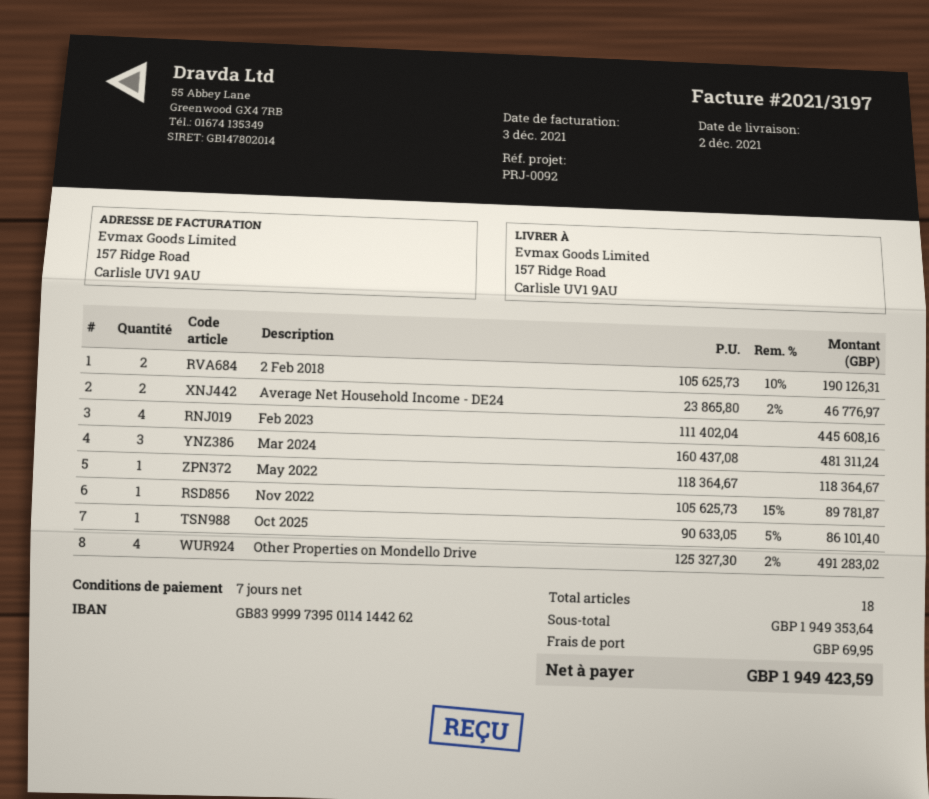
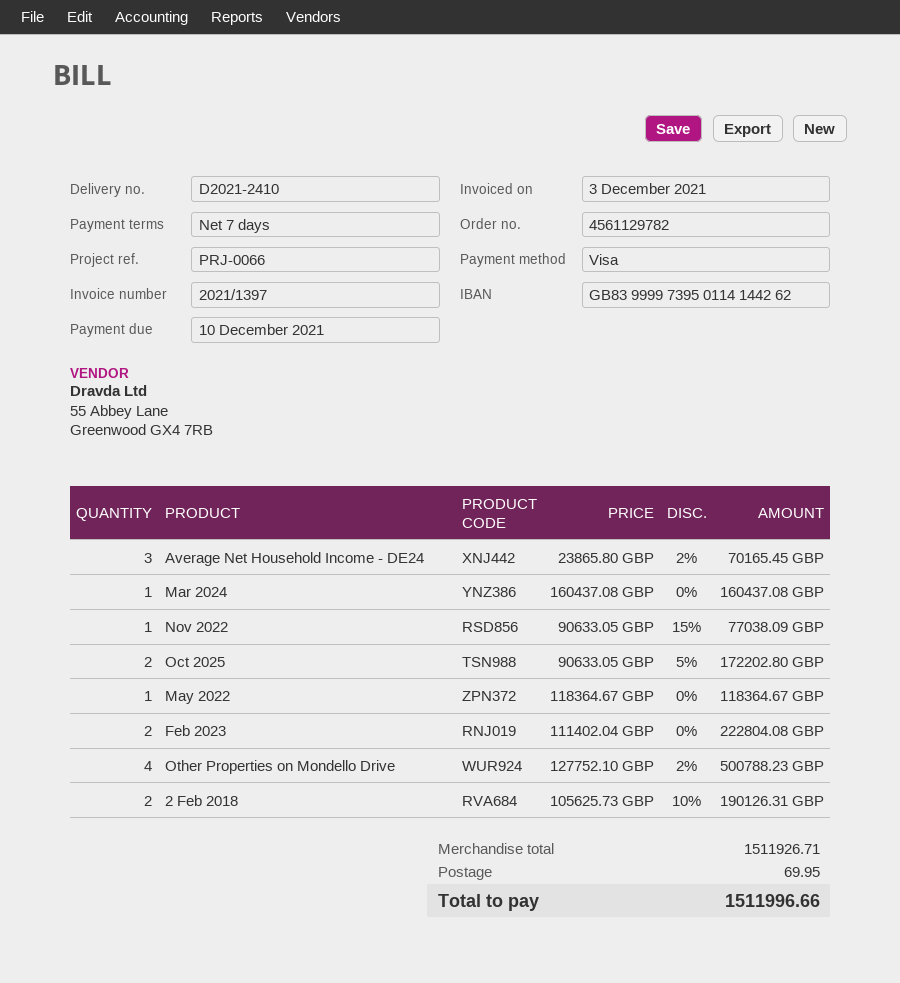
invoice number: 2021/3197 -> 2021/1397
reference: PRJ-0092 -> PRJ-0066
Average Net Household Income - DE24: 2 x 23865.80 - 2% = 46776.97 -> 3 x 23865.80 - 2% = 70165.45
Feb 2023: 4 x 111402.04 = 445608.16 -> 2 x 111402.04 = 222804.08
Mar 2024: 3 x 160437.08 = 481311.24 -> 1 x 160437.08 = 160437.08
Nov 2022: 1 x 105625.73 - 15% = 89781.87 -> 1 x 90633.05 - 15% = 77038.09
Oct 2025: 1 x 90633.05 - 5% = 86101.40 -> 2 x 90633.05 - 5% = 172202.80
Other Properties on Mondello Drive: 4 x 125327.30 - 2% = 491283.02 -> 4 x 127752.10 - 2% = 500788.23
subtotal: 1949353.64 -> 1511926.71
total: 1949423.59 -> 1511996.66

